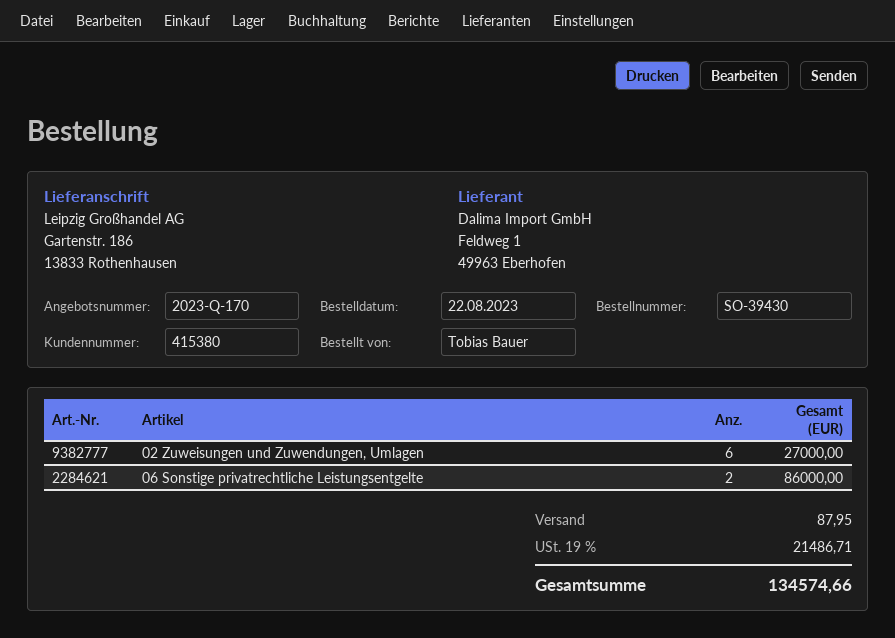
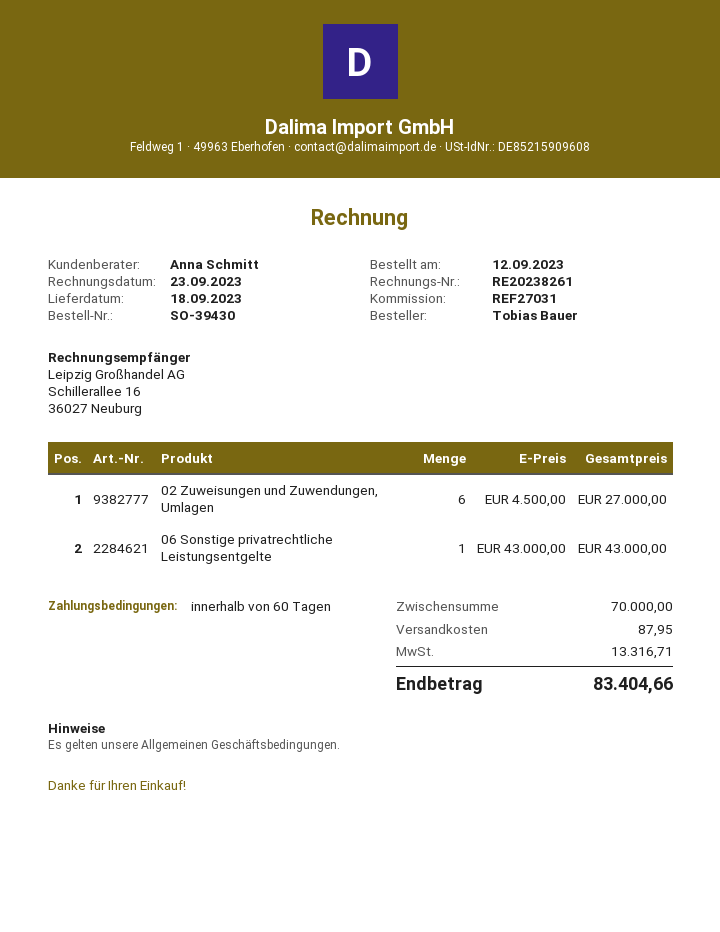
order date: 2023-08-22 -> 2023-09-12
06 Sonstige privatrechtliche Leistungsentgelte: 2 for 86000.00 -> 1 for 43000.00
tax: 21486.71 -> 13316.71
total: 134574.66 -> 83404.66

